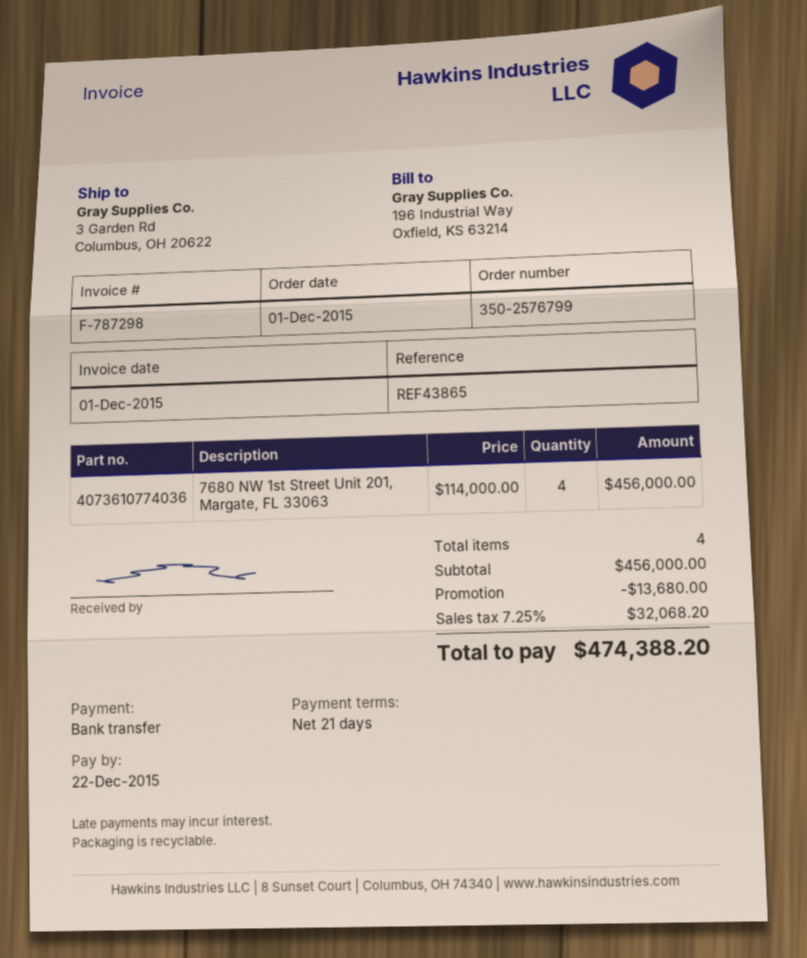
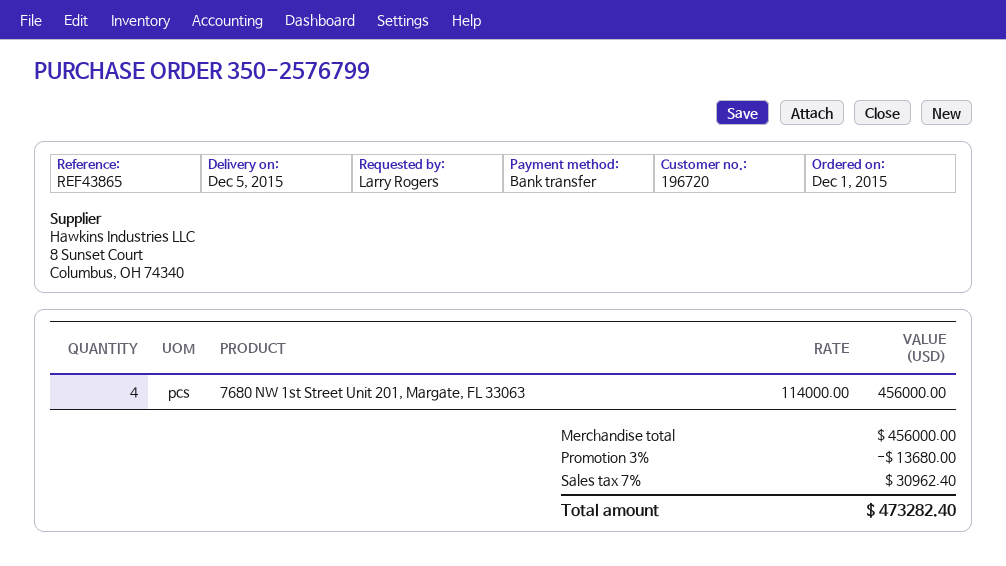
tax: 7.25% = 32068.20 -> 7% = 30962.40
total: 474388.20 -> 473282.40

